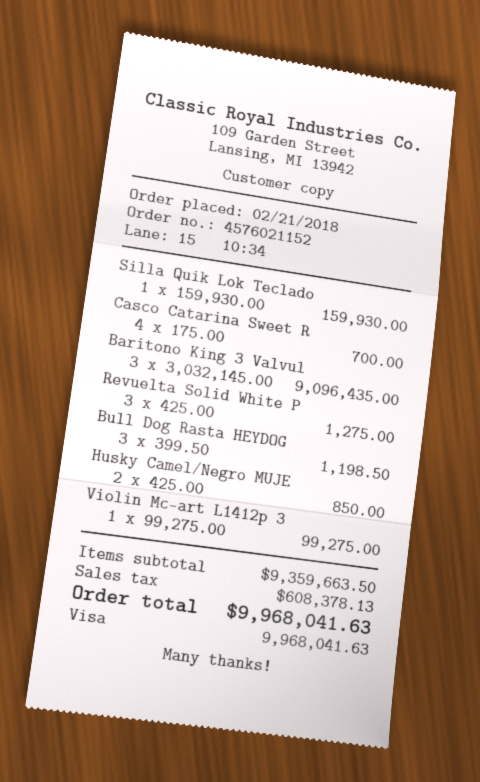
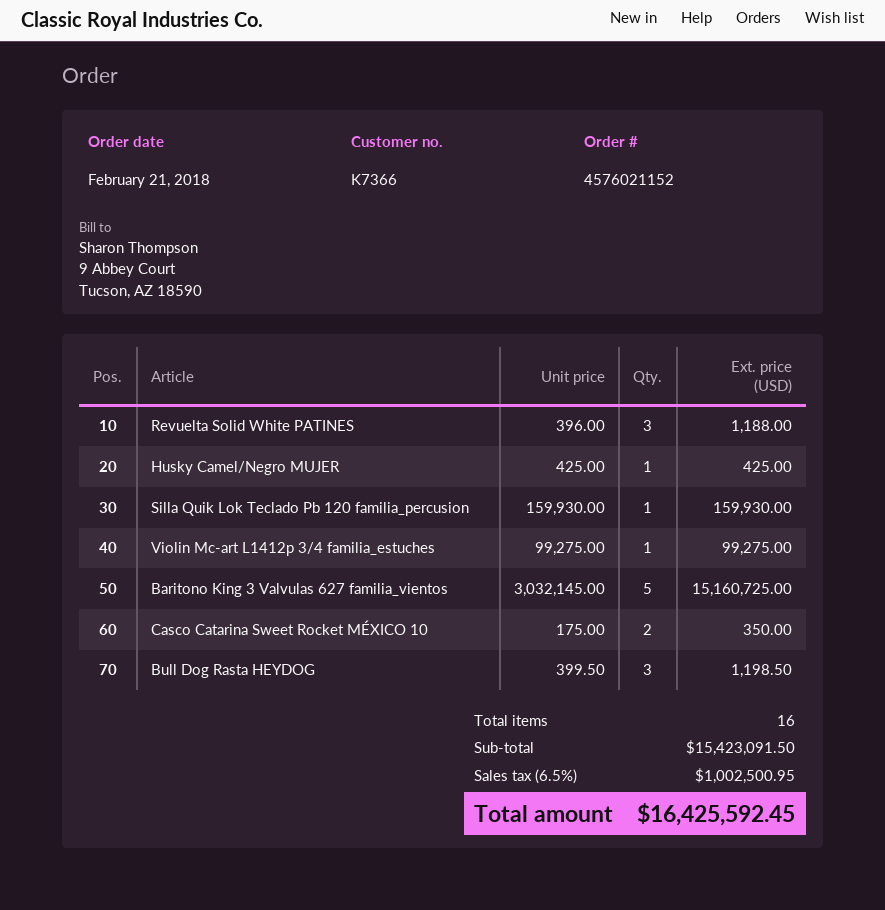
Casco Catarina Sweet R: 4 x 175.00 = 700.00 -> 2 x 175.00 = 350.00
Baritono King 3 Valvul: 3 x 3032145.00 = 9096435.00 -> 5 x 3032145.00 = 15160725.00
Revuelta Solid White P: 3 x 425.00 = 1275.00 -> 3 x 396.00 = 1188.00
Husky Camel/Negro MUJE: 2 x 425.00 = 850.00 -> 1 x 425.00 = 425.00
subtotal: 9359663.50 -> 15423091.50
tax: 608378.13 -> 1002500.95
total: 9968041.63 -> 16425592.45

